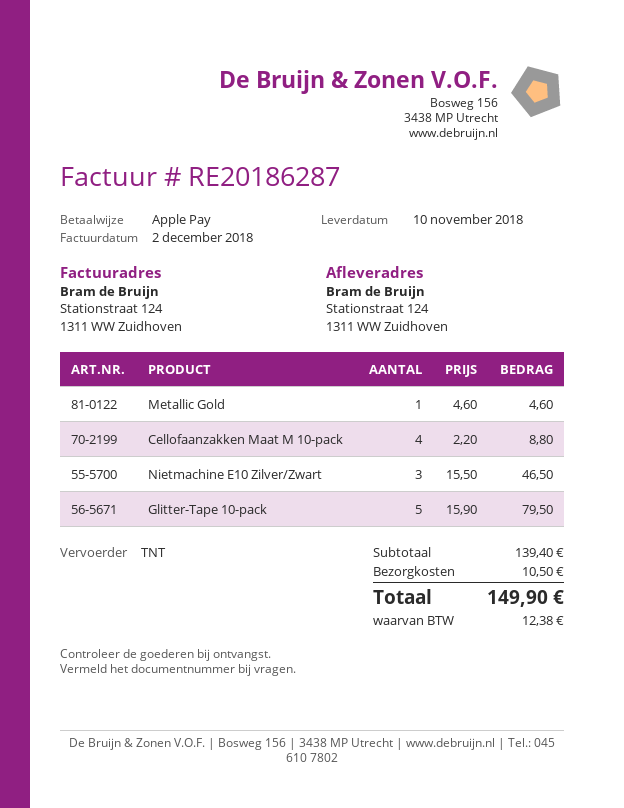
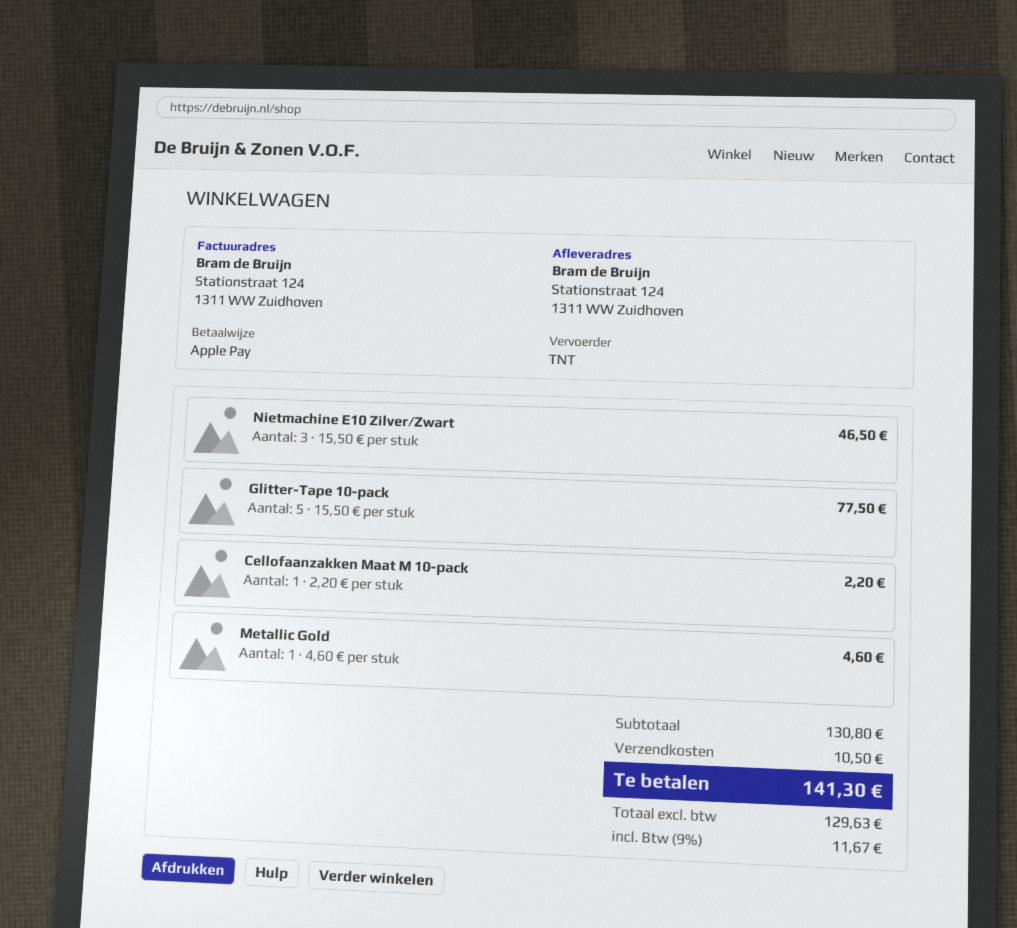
Cellofaanzakken Maat M 10-pack: 4 x 2.20 = 8.80 -> 1 x 2.20 = 2.20
Glitter-Tape 10-pack: 5 x 15.90 = 79.50 -> 5 x 15.50 = 77.50
subtotal: 139.40 -> 130.80
tax: 12.38 -> 11.67
total: 149.90 -> 141.30

